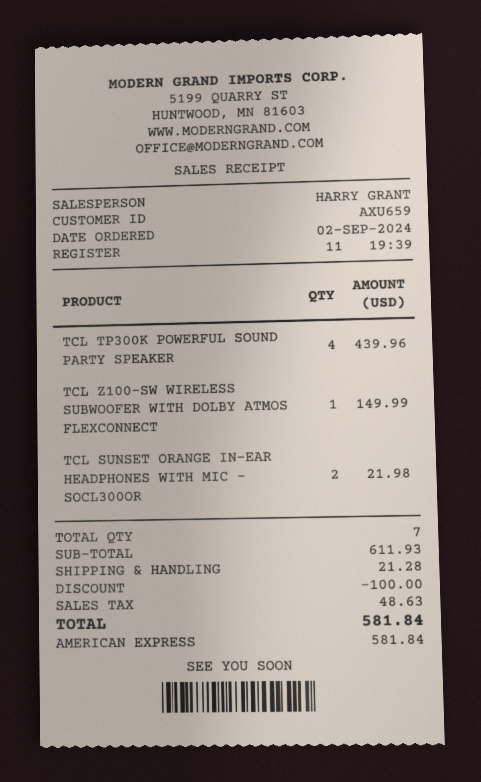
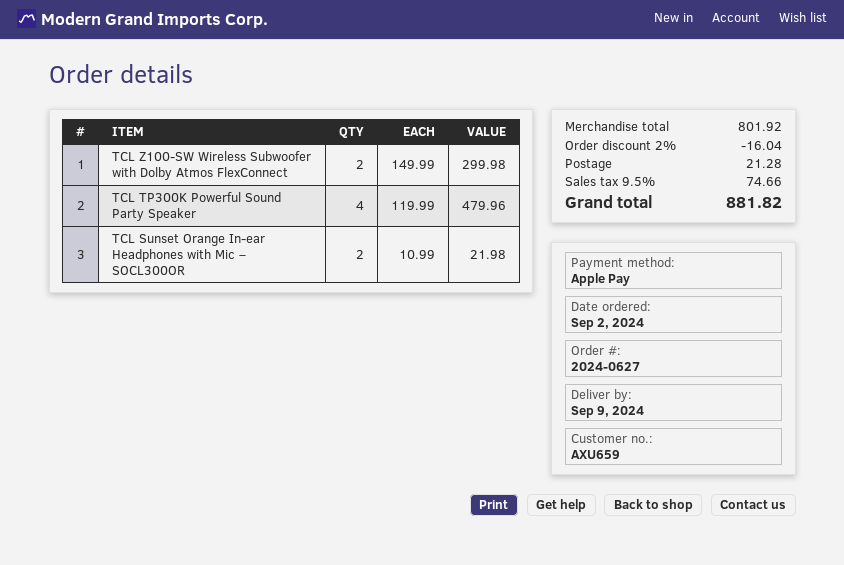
payment method: American Express -> Apple Pay
TCL TP300K POWERFUL SOUND PARTY SPEAKER: 4 for 439.96 -> 4 for 479.96
TCL Z100-SW WIRELESS SUBWOOFER WITH DOLBY ATMOS FLEXCONNECT: 1 for 149.99 -> 2 for 299.98
subtotal: 611.93 -> 801.92
discount: 100.00 -> 16.04
tax: 48.63 -> 74.66
total: 581.84 -> 881.82

